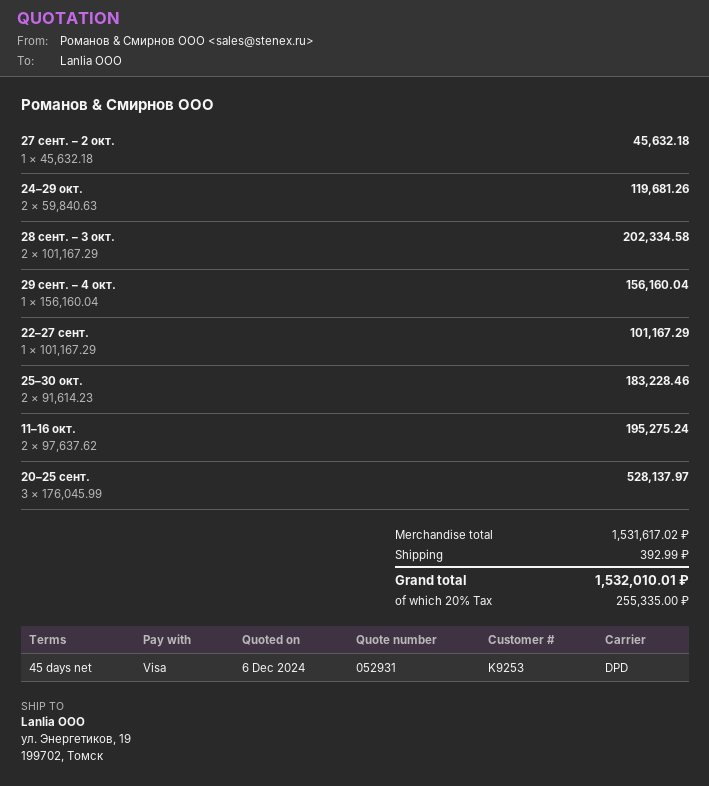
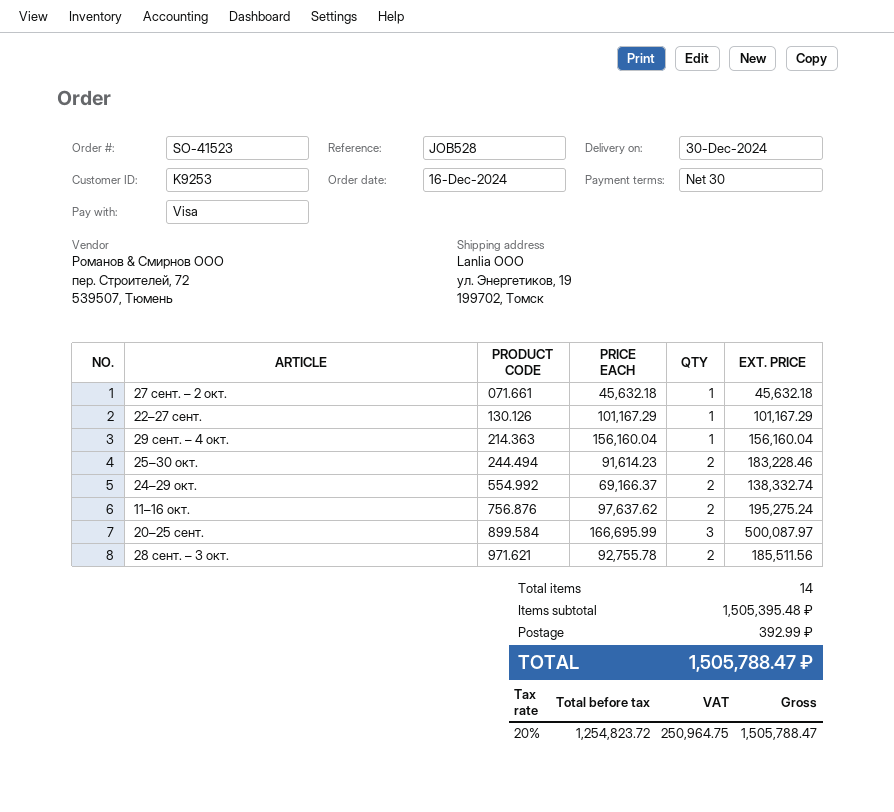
payment terms: 45 days -> 30 days
24–29 окт.: 2 x 59840.63 = 119681.26 -> 2 x 69166.37 = 138332.74
28 сент. – 3 окт.: 2 x 101167.29 = 202334.58 -> 2 x 92755.78 = 185511.56
20–25 сент.: 3 x 176045.99 = 528137.97 -> 3 x 166695.99 = 500087.97
subtotal: 1531617.02 -> 1505395.48
tax: 20% = 255335.00 -> 20% = 250964.75
total: 1532010.01 -> 1505788.47

